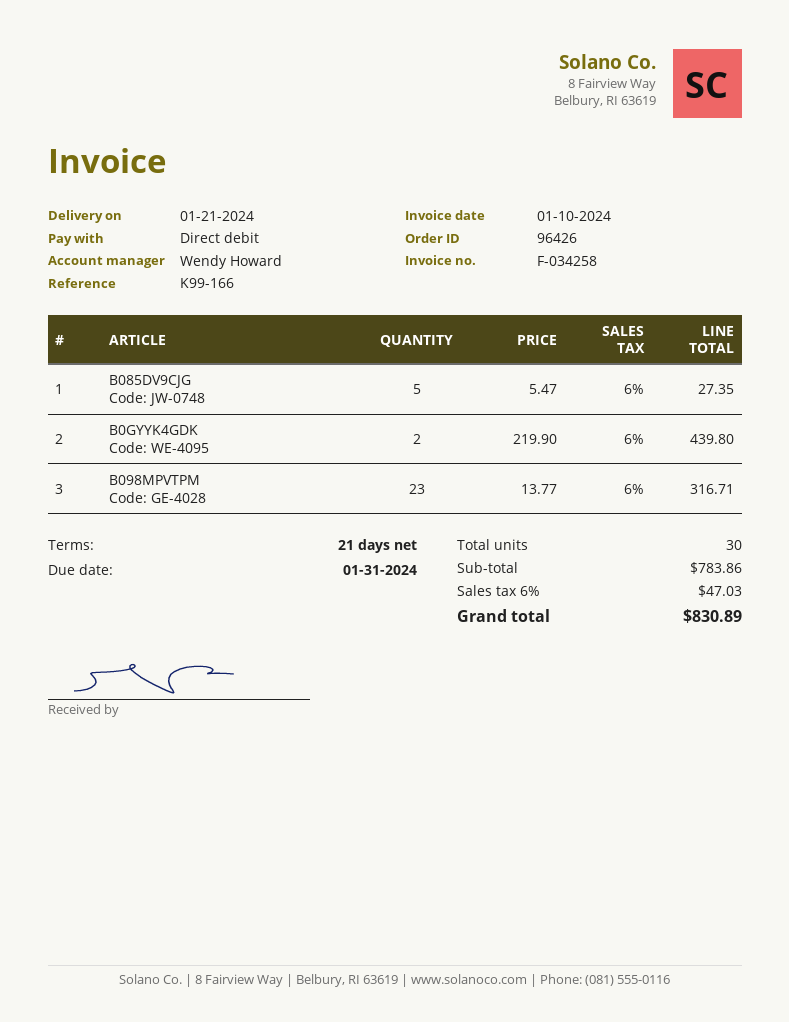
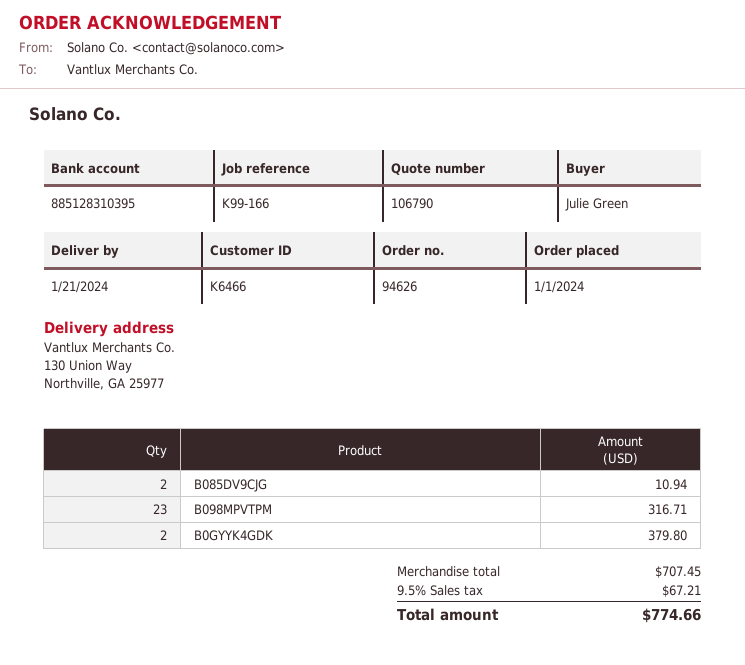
order number: 96426 -> 94626
B085DV9CJG: 5 for 27.35 -> 2 for 10.94
B0GYYK4GDK: 2 for 439.80 -> 2 for 379.80
subtotal: 783.86 -> 707.45
tax: 6% = 47.03 -> 9.5% = 67.21
total: 830.89 -> 774.66

